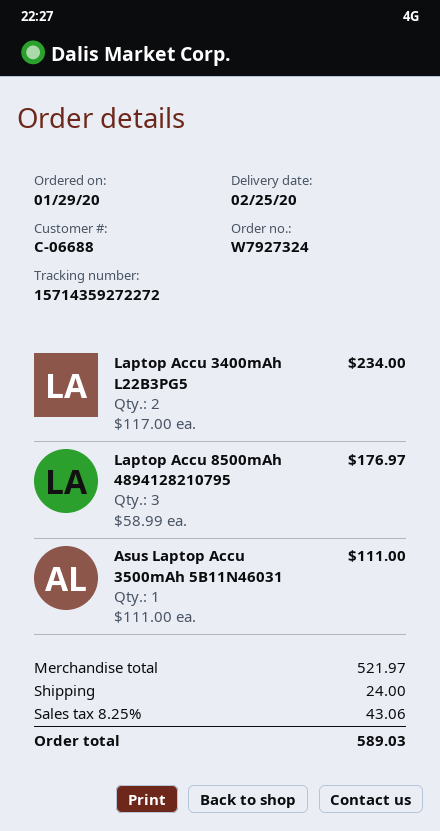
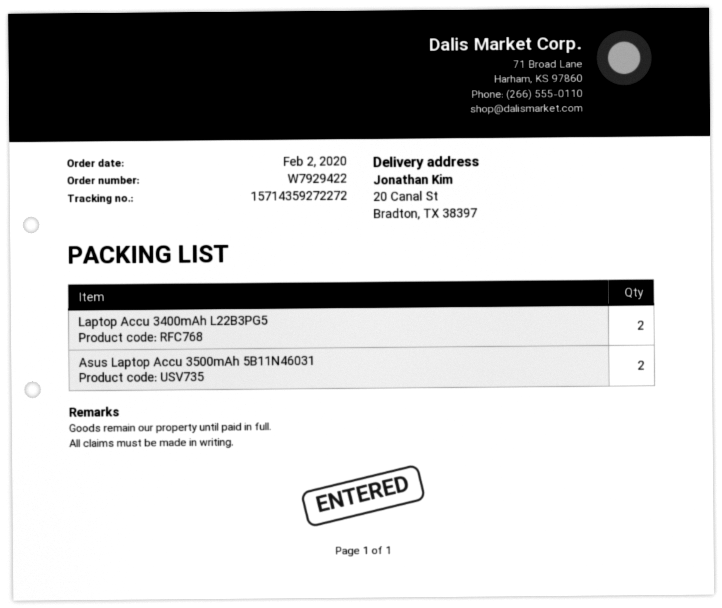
order number: W7927324 -> W7929422
order date: 2020-01-29 -> 2020-02-02
Laptop Accu 8500mAh 4894128210795: 3 -> none
Asus Laptop Accu 3500mAh 5B11N46031: 1 -> 2

